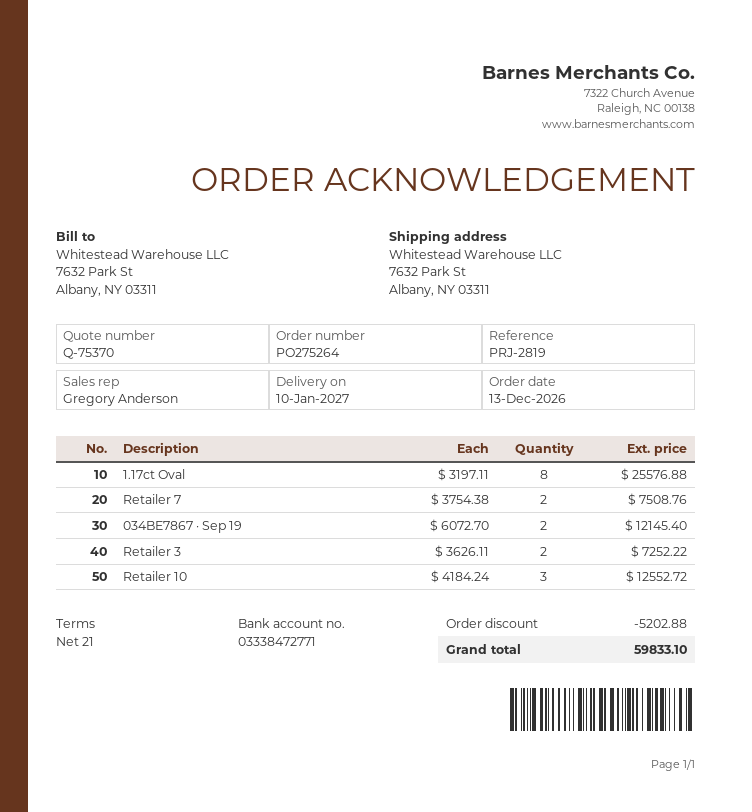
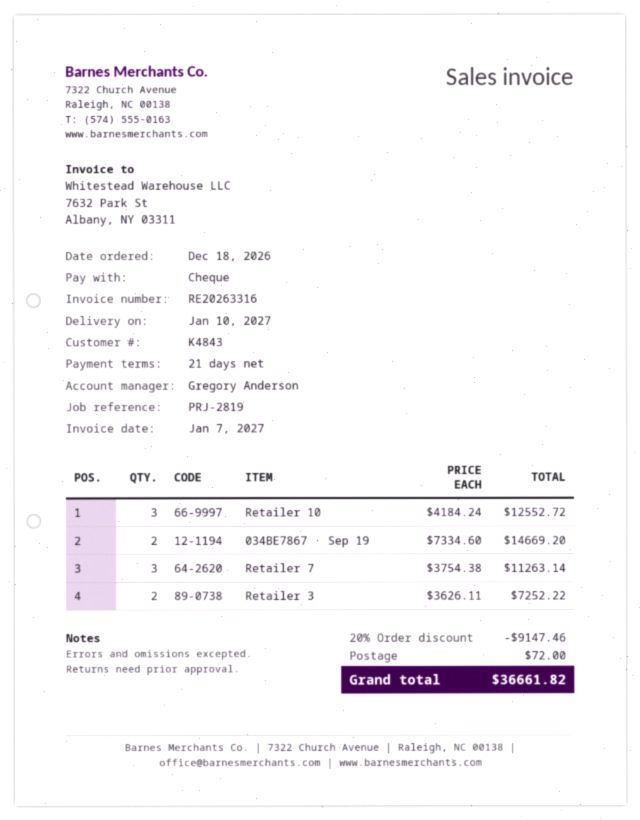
order date: 2026-12-13 -> 2026-12-18
1.17ct Oval: 8 x 3197.11 = 25576.88 -> none
Retailer 7: 2 x 3754.38 = 7508.76 -> 3 x 3754.38 = 11263.14
034BE7867 · Sep 19: 2 x 6072.70 = 12145.40 -> 2 x 7334.60 = 14669.20
discount: 5202.88 -> 9147.46
shipping: none -> 72.00
total: 59833.10 -> 36661.82

